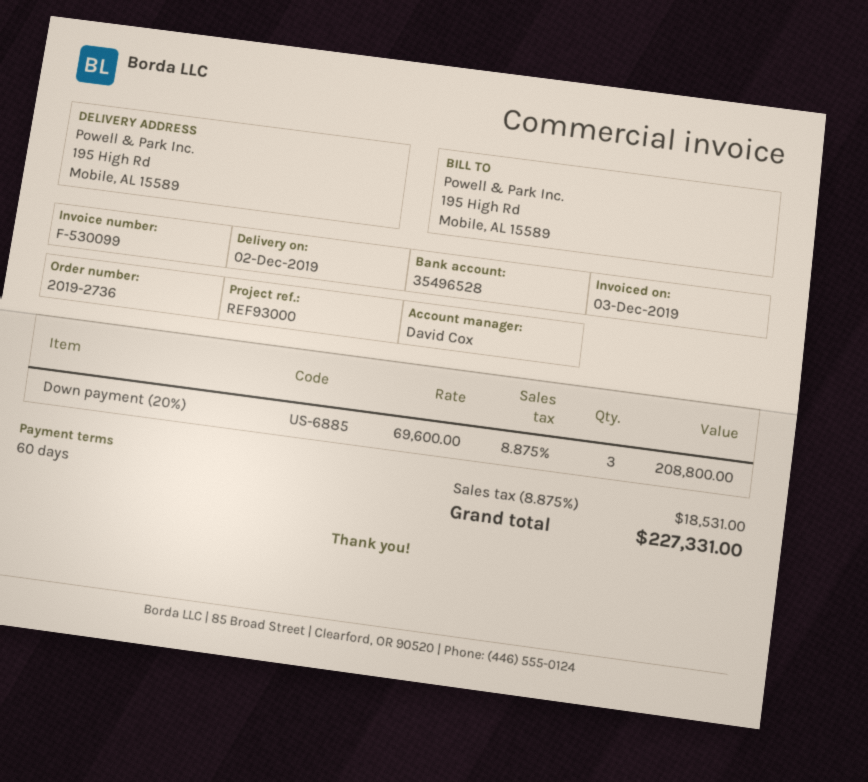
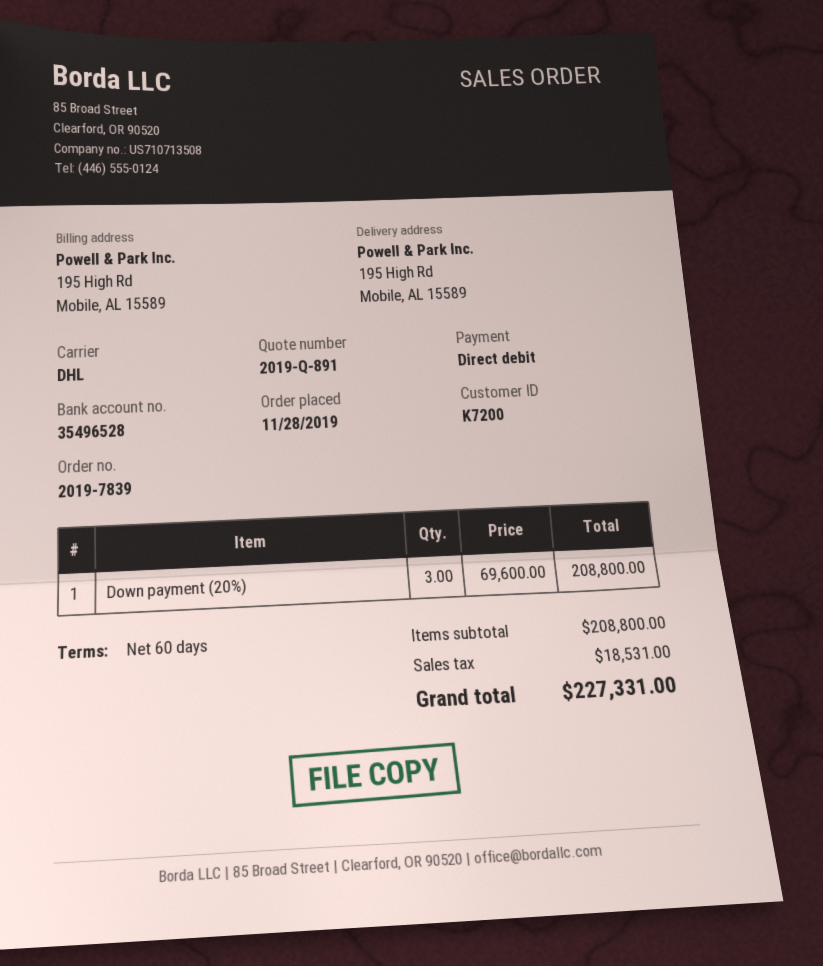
order number: 2019-2736 -> 2019-7839

